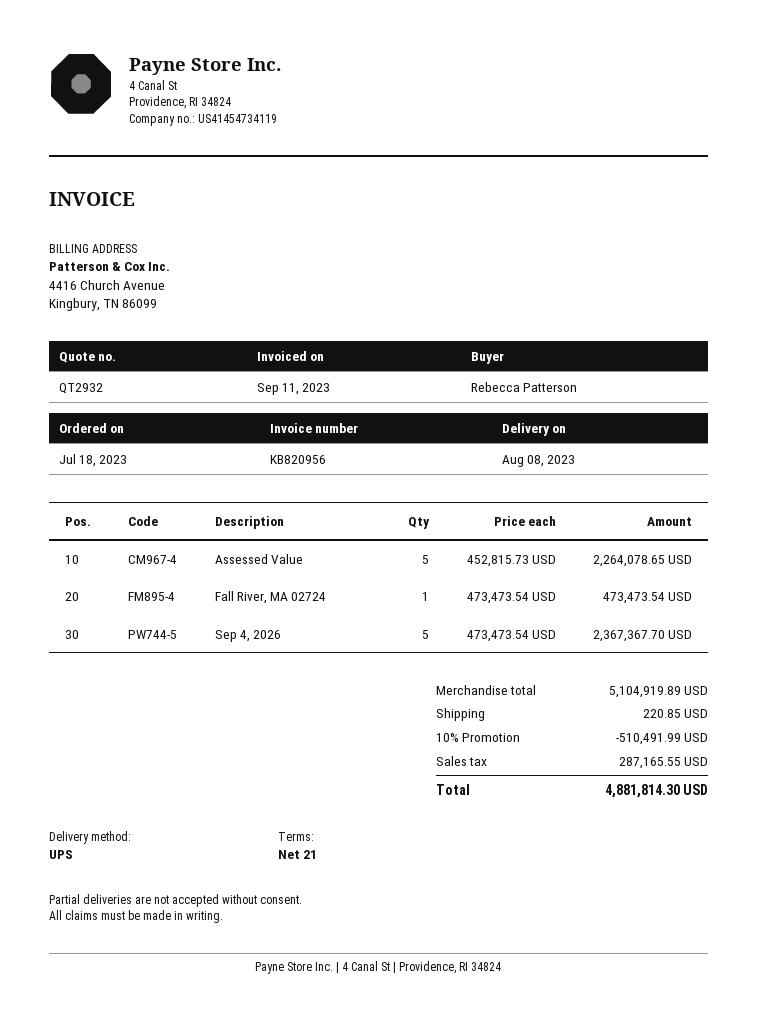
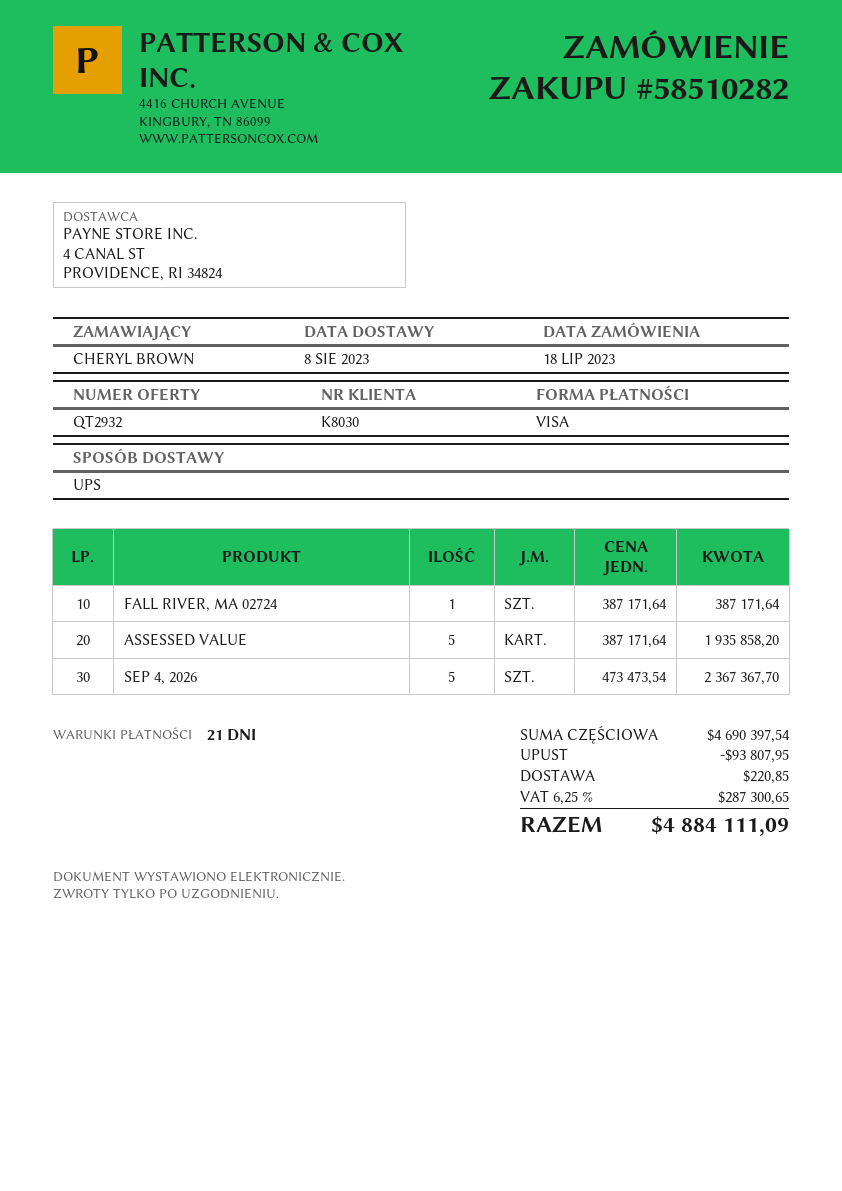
ordered by: Rebecca Patterson -> CHERYL BROWN
Assessed Value: 5 x 452815.73 = 2264078.65 -> 5 x 387171.64 = 1935858.20
Fall River, MA 02724: 1 x 473473.54 = 473473.54 -> 1 x 387171.64 = 387171.64
subtotal: 5104919.89 -> 4690397.54
discount: 510491.99 -> 93807.95
tax: 287165.55 -> 287300.65
total: 4881814.30 -> 4884111.09

